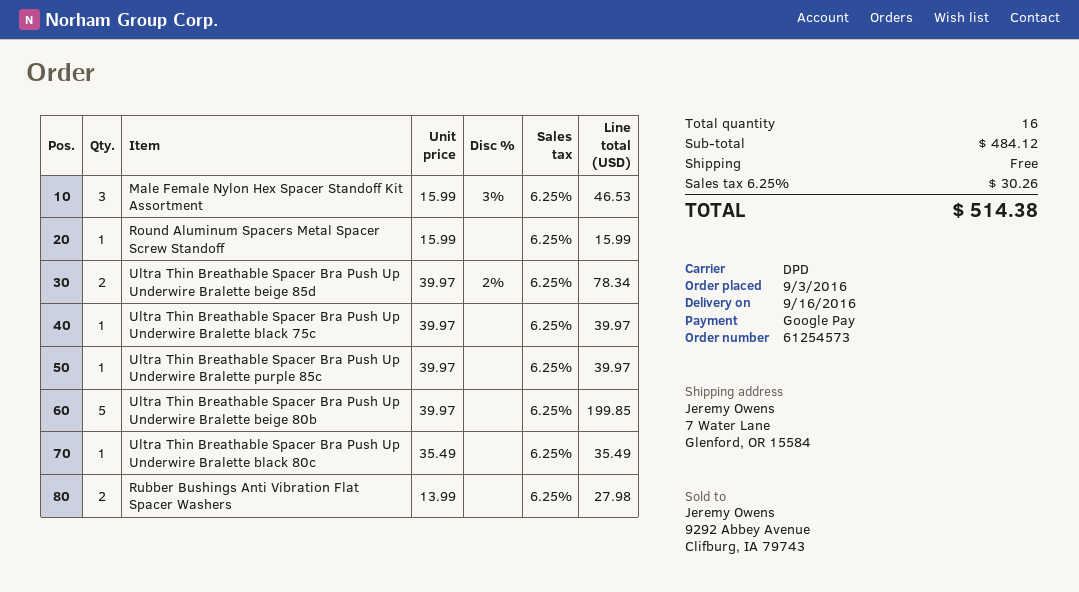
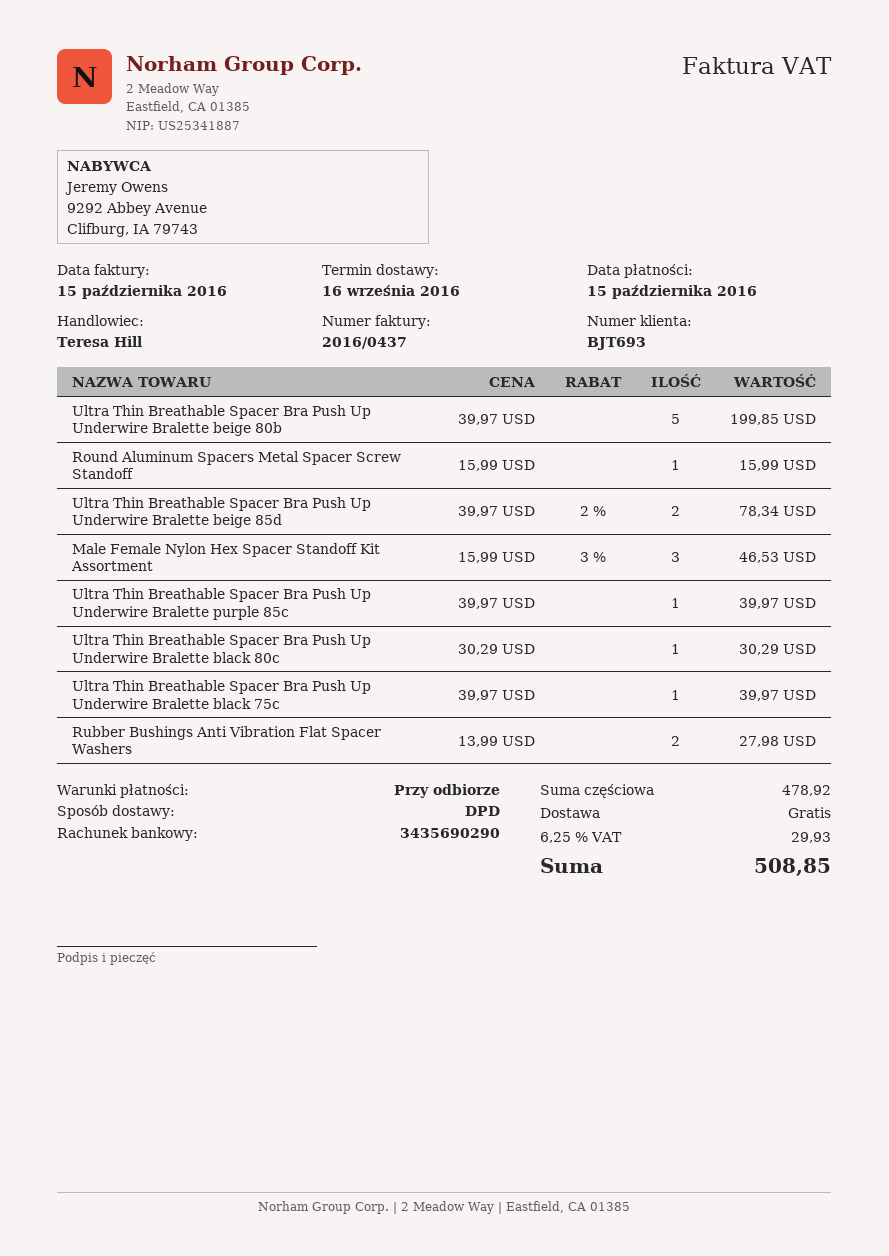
Ultra Thin Breathable Spacer Bra Push Up Underwire Bralette black 80c: 1 x 35.49 = 35.49 -> 1 x 30.29 = 30.29
subtotal: 484.12 -> 478.92
tax: 6.25% = 30.26 -> 6.25% = 29.93
total: 514.38 -> 508.85

